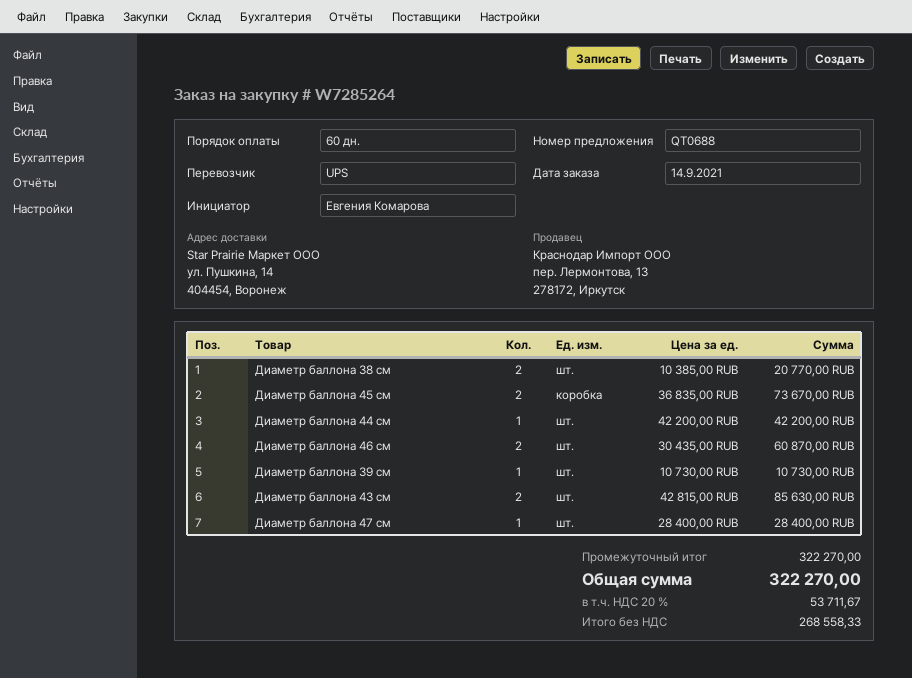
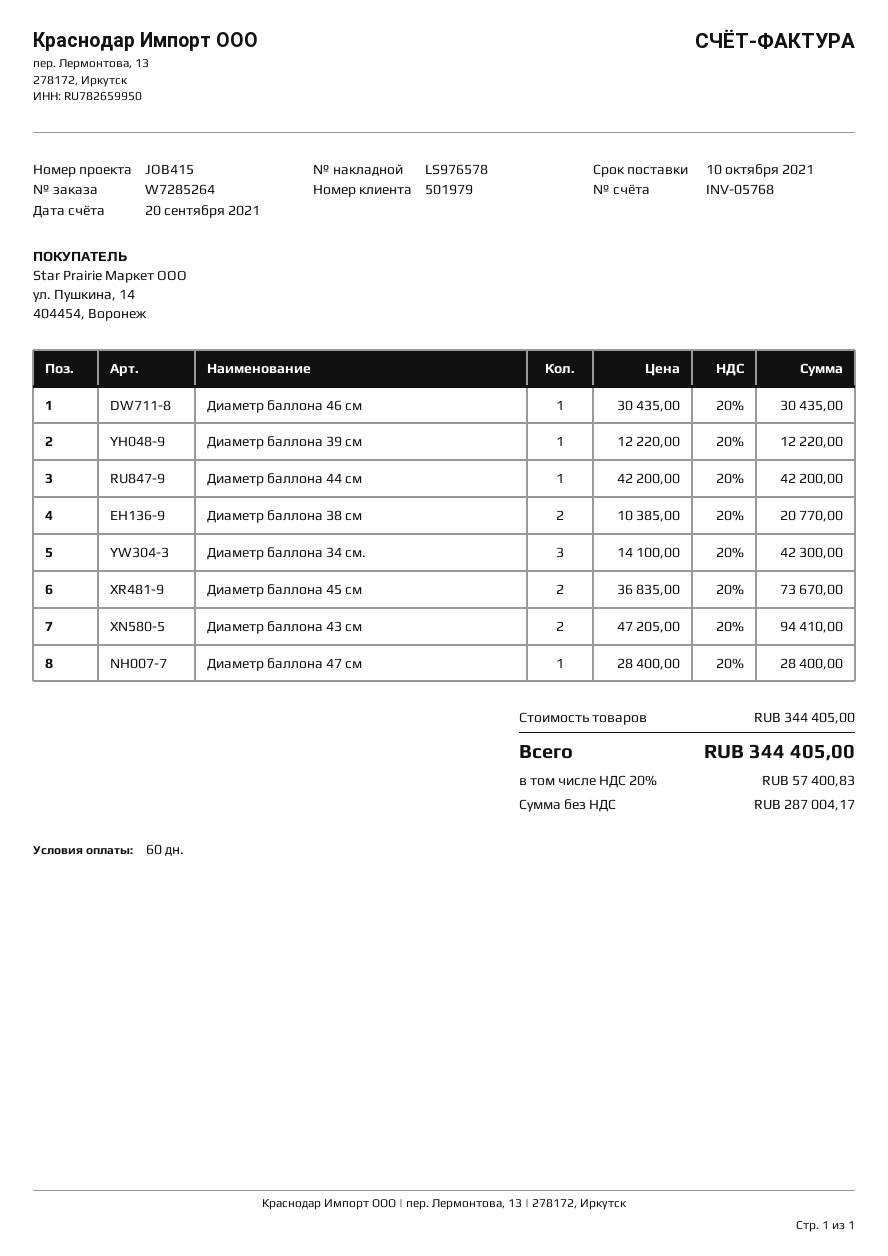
Диаметр баллона 46 см: 2 x 30435.00 = 60870.00 -> 1 x 30435.00 = 30435.00
Диаметр баллона 39 см: 1 x 10730.00 = 10730.00 -> 1 x 12220.00 = 12220.00
Диаметр баллона 43 см: 2 x 42815.00 = 85630.00 -> 2 x 47205.00 = 94410.00
Диаметр баллона 34 см.: none -> 3 x 14100.00 = 42300.00
subtotal: 322270.00 -> 344405.00
net: 268558.33 -> 287004.17
tax: 20% = 53711.67 -> 20% = 57400.83
total: 322270.00 -> 344405.00

